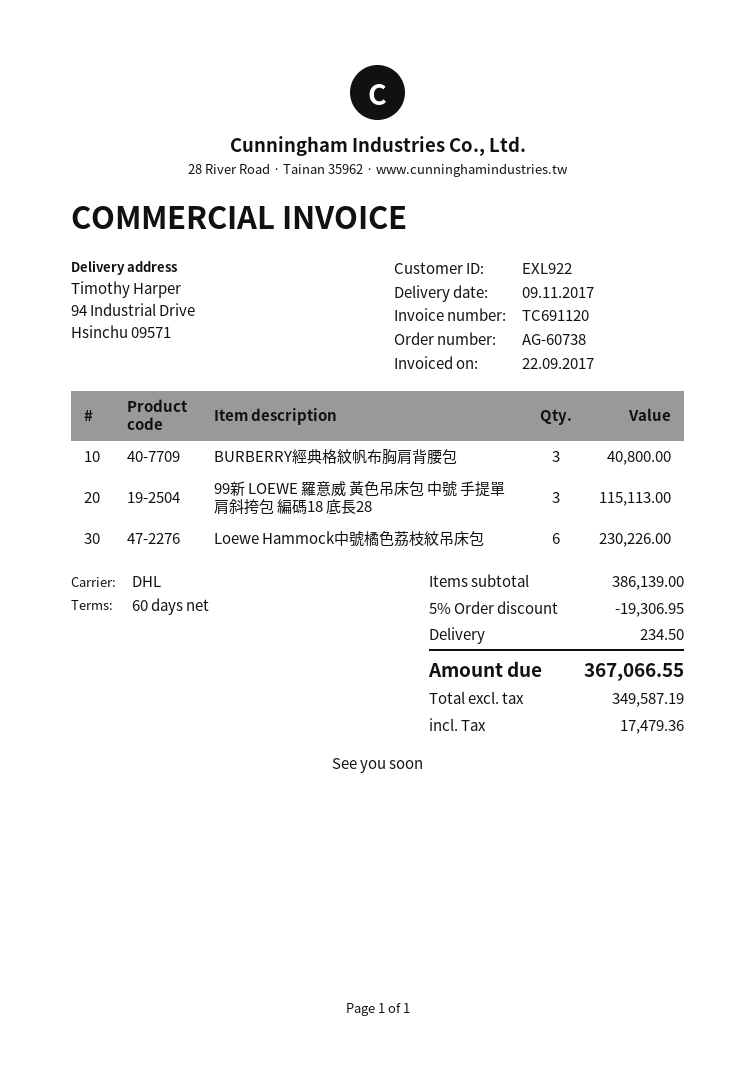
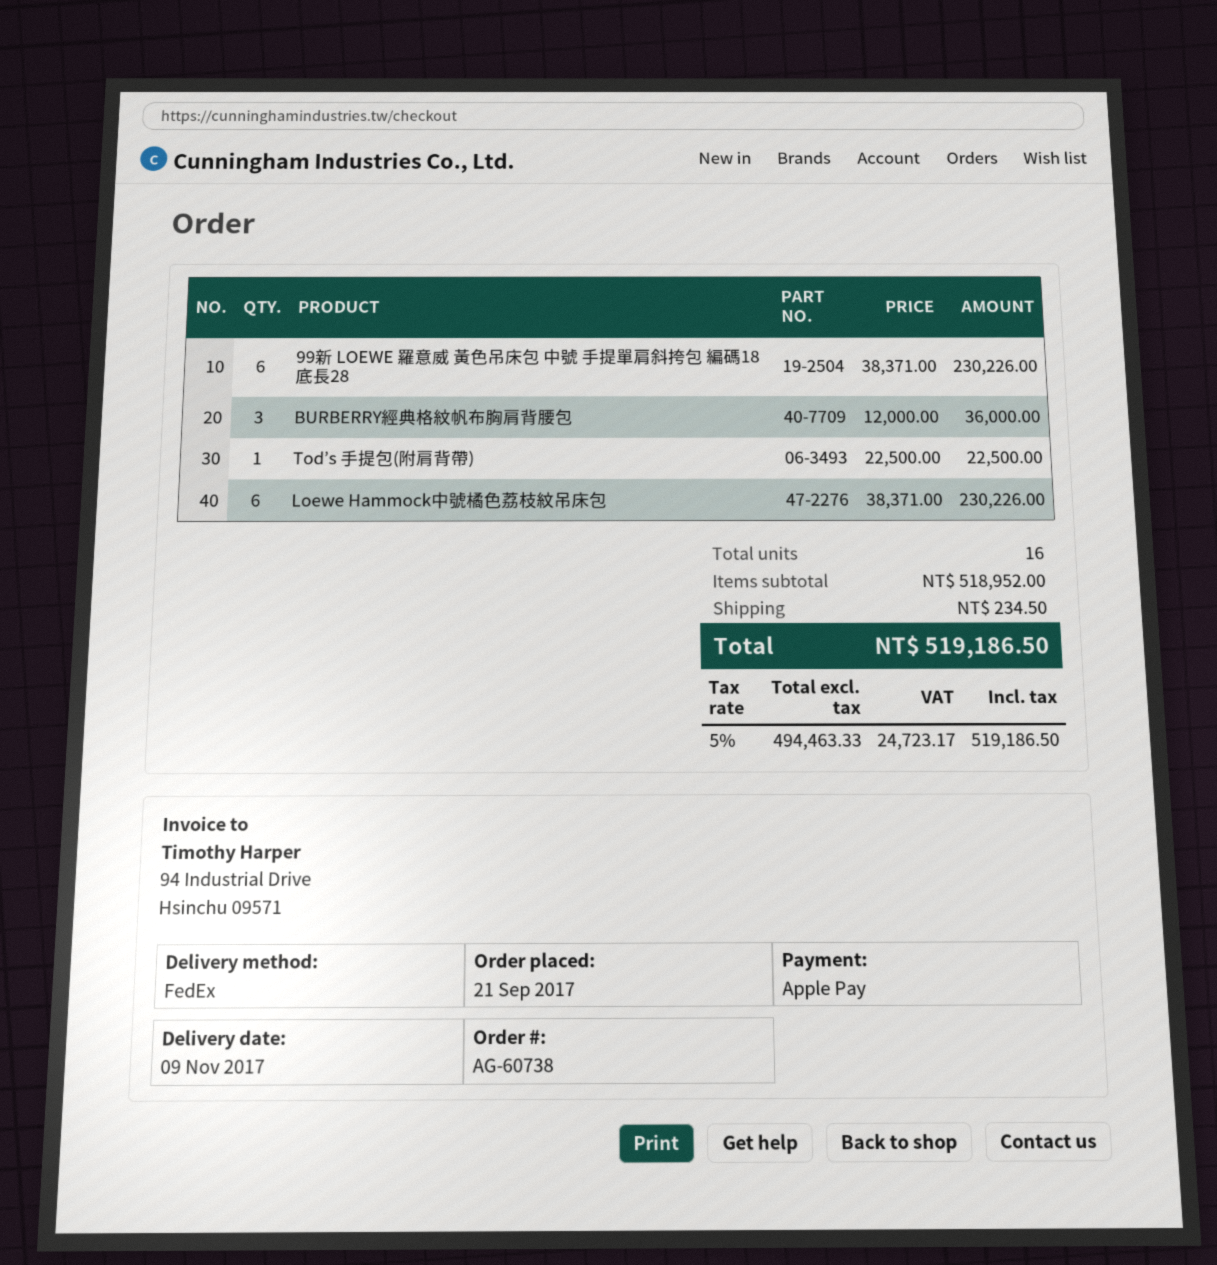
shipping method: DHL -> FedEx
BURBERRY經典格紋帆布胸肩背腰包: 3 for 40800.00 -> 3 for 36000.00
99新 LOEWE 羅意威 黃色吊床包 中號 手提單肩斜挎包 編碼18 底長28: 3 for 115113.00 -> 6 for 230226.00
Tod’s 手提包(附肩背帶): none -> 1 for 22500.00
subtotal: 386139.00 -> 518952.00
discount: 5% = 19306.95 -> none
net: 349587.19 -> 494463.33
tax: 17479.36 -> 24723.17
total: 367066.55 -> 519186.50

